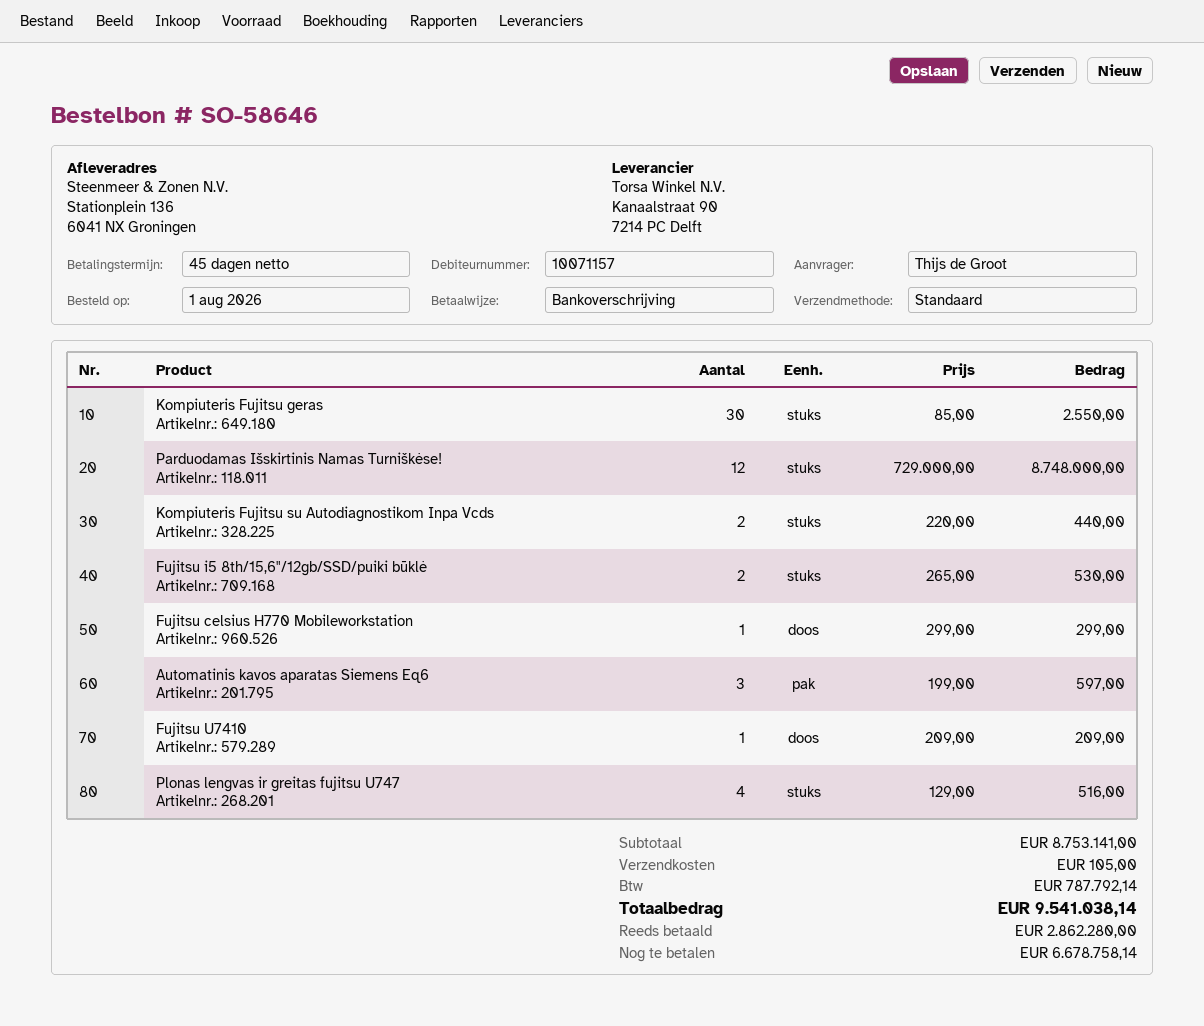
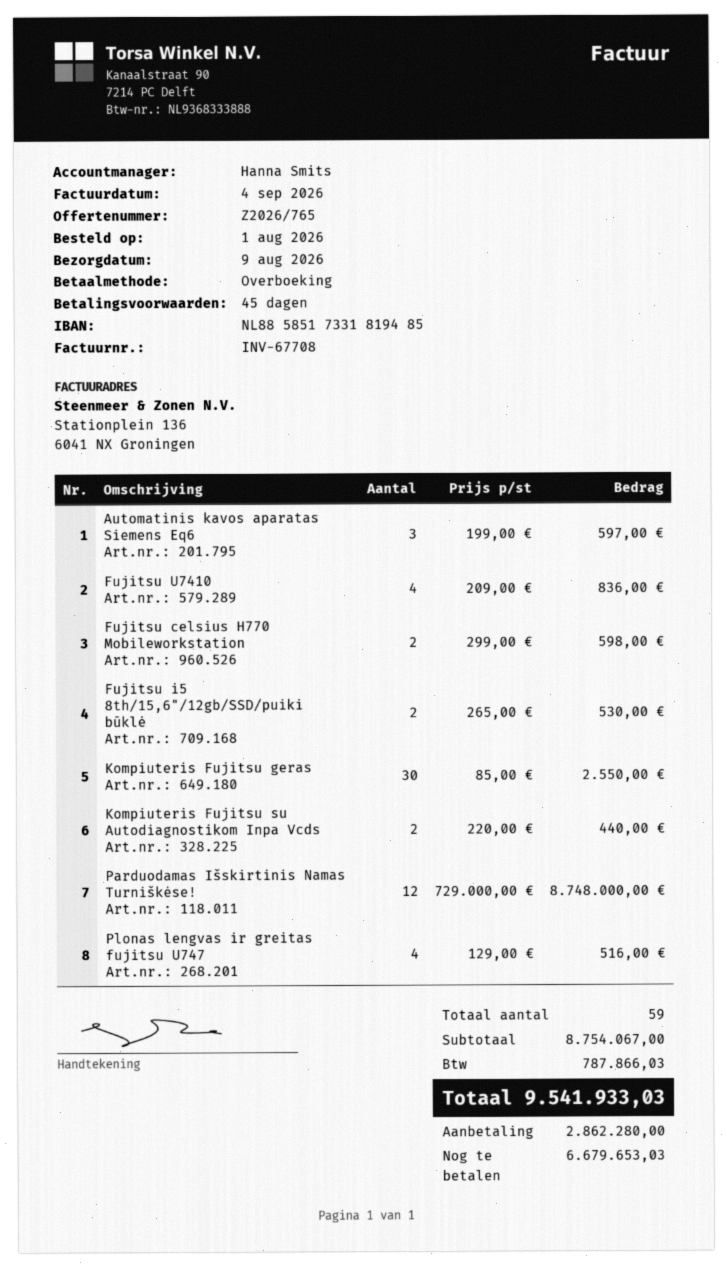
Fujitsu celsius H770 Mobileworkstation: 1 x 299.00 = 299.00 -> 2 x 299.00 = 598.00
Fujitsu U7410: 1 x 209.00 = 209.00 -> 4 x 209.00 = 836.00
subtotal: 8753141.00 -> 8754067.00
shipping: 105.00 -> none
tax: 787792.14 -> 787866.03
total: 9541038.14 -> 9541933.03
balance: 6678758.14 -> 6679653.03

